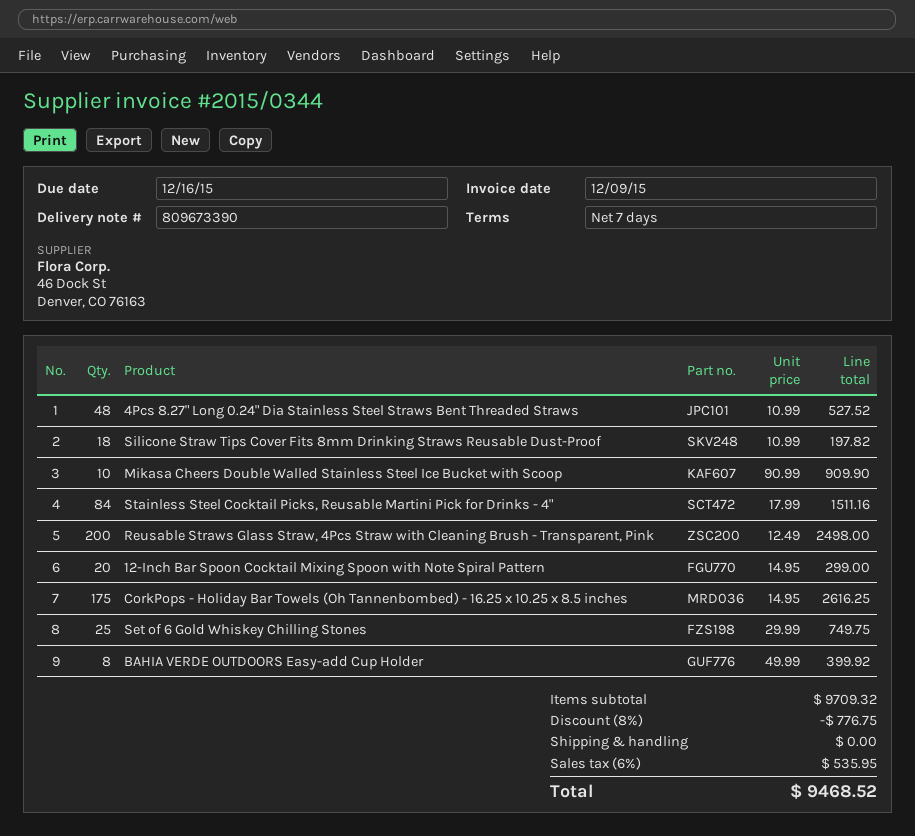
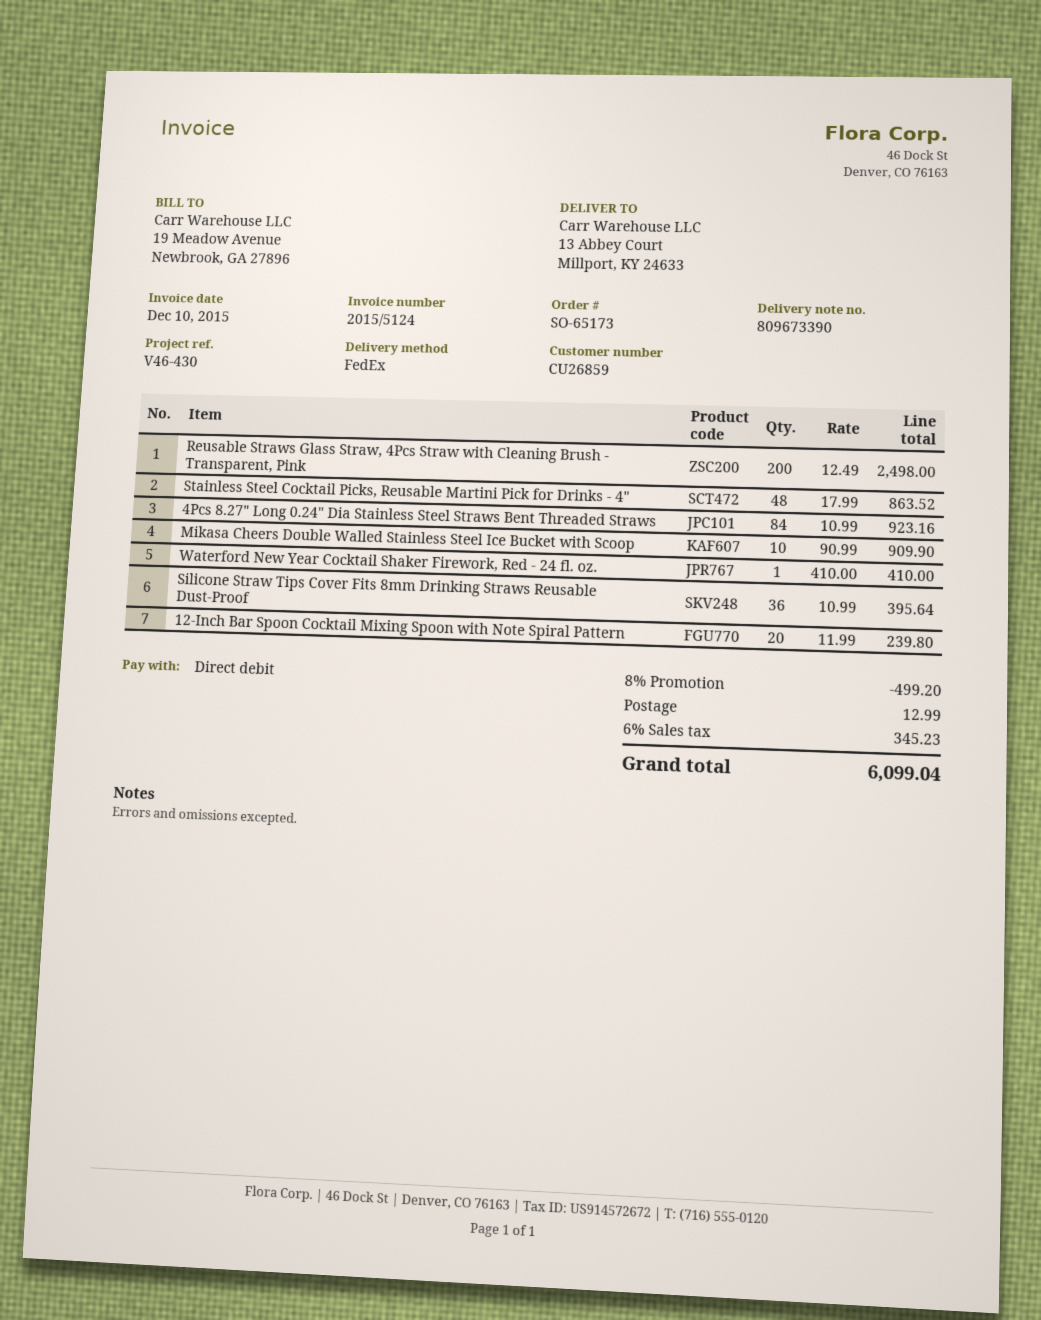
invoice number: 2015/0344 -> 2015/5124
invoice date: 2015-12-09 -> 2015-12-10
4Pcs 8.27" Long 0.24" Dia Stainless Steel Straws Bent Threaded Straws: 48 x 10.99 = 527.52 -> 84 x 10.99 = 923.16
Silicone Straw Tips Cover Fits 8mm Drinking Straws Reusable Dust-Proof: 18 x 10.99 = 197.82 -> 36 x 10.99 = 395.64
Stainless Steel Cocktail Picks, Reusable Martini Pick for Drinks - 4": 84 x 17.99 = 1511.16 -> 48 x 17.99 = 863.52
12-Inch Bar Spoon Cocktail Mixing Spoon with Note Spiral Pattern: 20 x 14.95 = 299.00 -> 20 x 11.99 = 239.80
CorkPops - Holiday Bar Towels (Oh Tannenbombed) - 16.25 x 10.25 x 8.5 inches: 175 x 14.95 = 2616.25 -> none
Set of 6 Gold Whiskey Chilling Stones: 25 x 29.99 = 749.75 -> none
BAHIA VERDE OUTDOORS Easy-add Cup Holder: 8 x 49.99 = 399.92 -> none
Waterford New Year Cocktail Shaker Firework, Red - 24 fl. oz.: none -> 1 x 410.00 = 410.00
discount: 8% = 776.75 -> 8% = 499.20
shipping: 0.00 -> 12.99
tax: 6% = 535.95 -> 6% = 345.23
total: 9468.52 -> 6099.04

